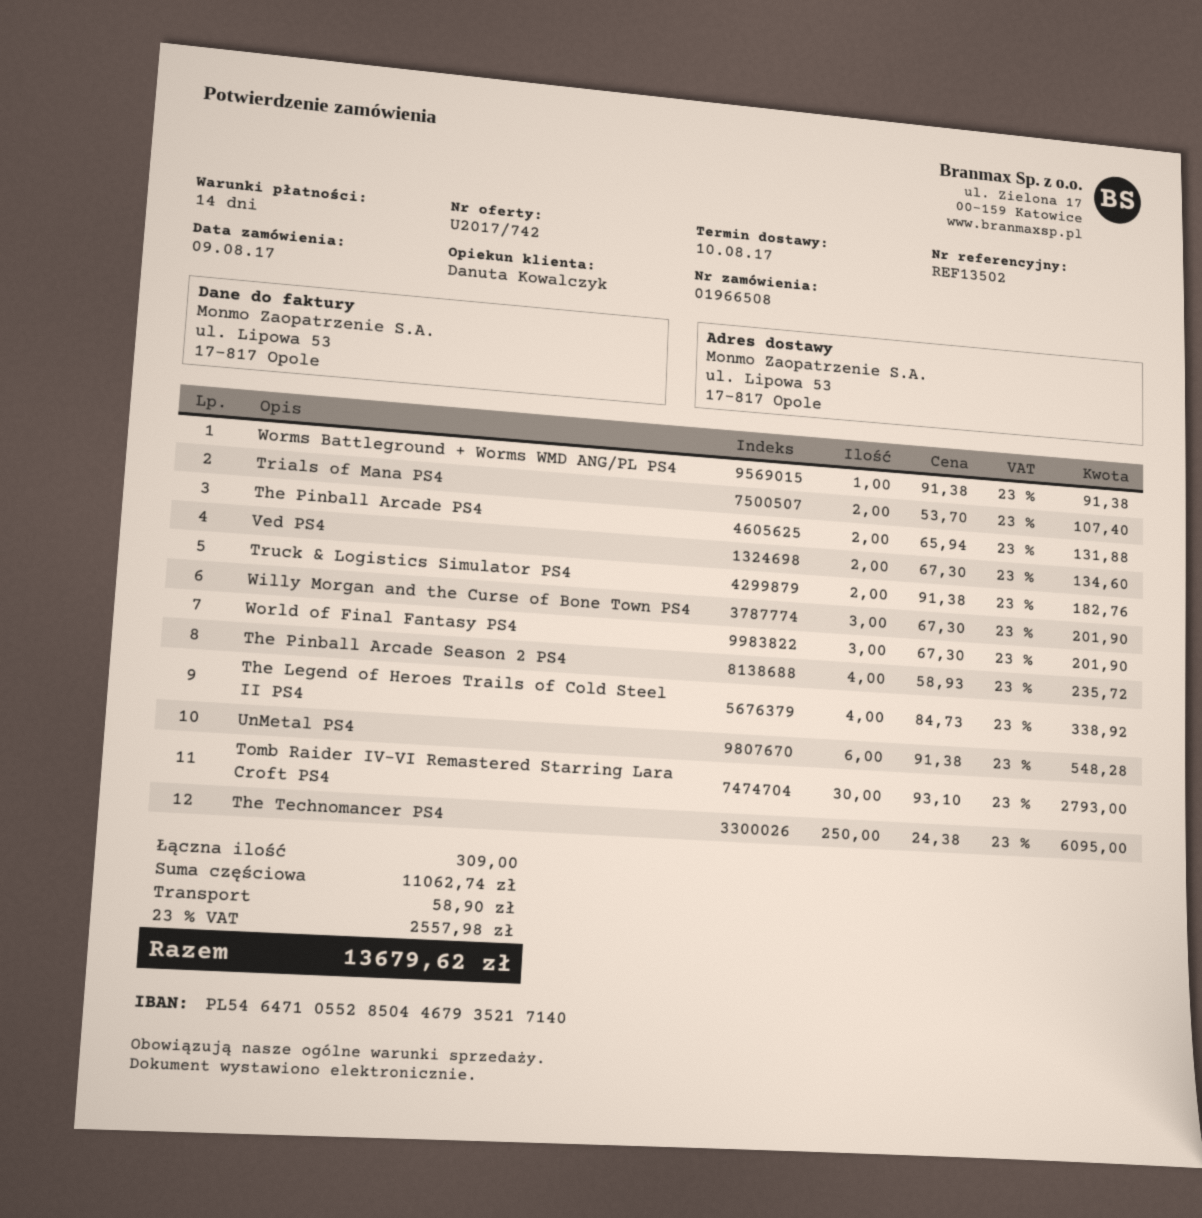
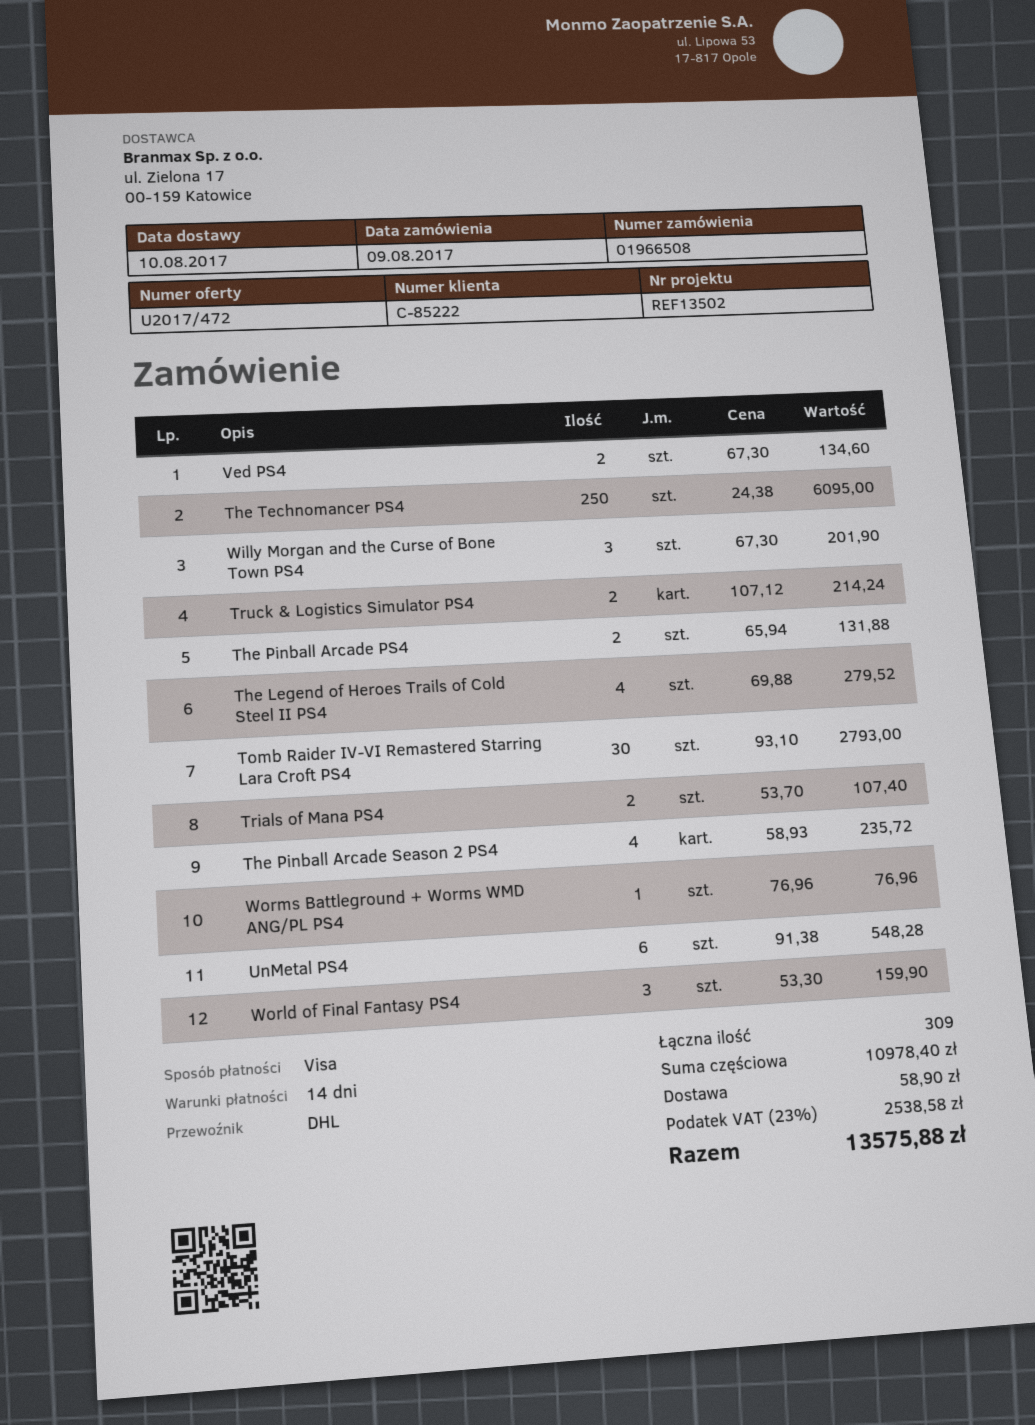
quote number: U2017/742 -> U2017/472
Worms Battleground + Worms WMD ANG/PL PS4: 1 x 91.38 = 91.38 -> 1 x 76.96 = 76.96
Truck & Logistics Simulator PS4: 2 x 91.38 = 182.76 -> 2 x 107.12 = 214.24
World of Final Fantasy PS4: 3 x 67.30 = 201.90 -> 3 x 53.30 = 159.90
The Legend of Heroes Trails of Cold Steel II PS4: 4 x 84.73 = 338.92 -> 4 x 69.88 = 279.52
subtotal: 11062.74 -> 10978.40
tax: 23% = 2557.98 -> 23% = 2538.58
total: 13679.62 -> 13575.88

